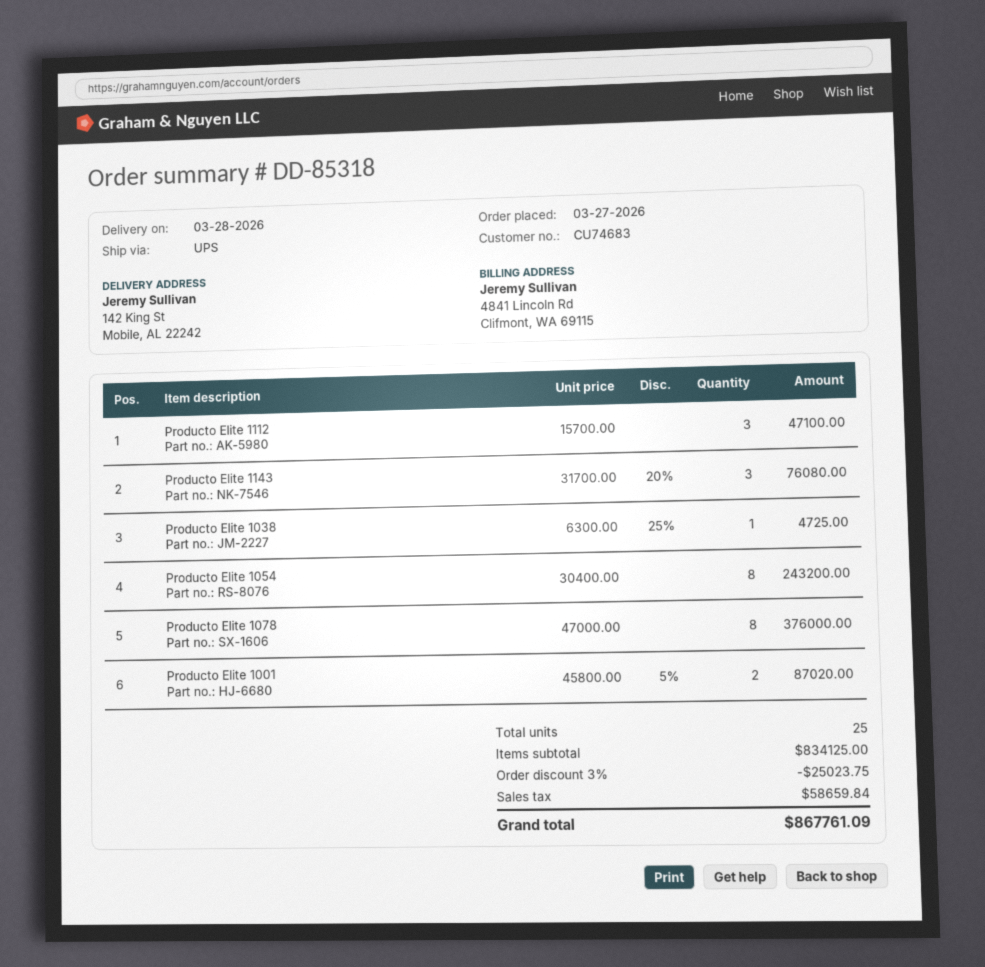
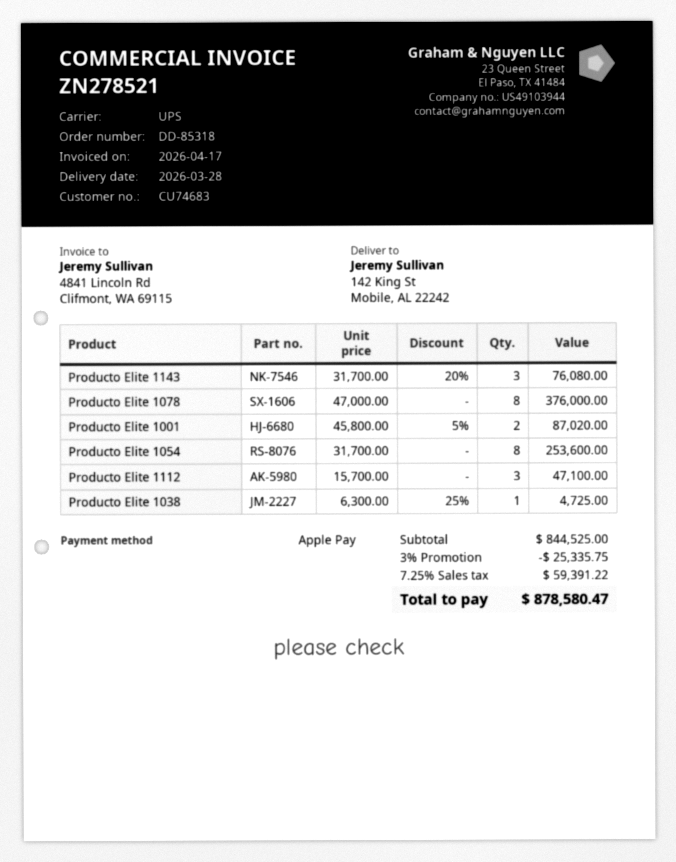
Producto Elite 1054: 8 x 30400.00 = 243200.00 -> 8 x 31700.00 = 253600.00
subtotal: 834125.00 -> 844525.00
discount: 3% = 25023.75 -> 3% = 25335.75
tax: 58659.84 -> 59391.22
total: 867761.09 -> 878580.47

